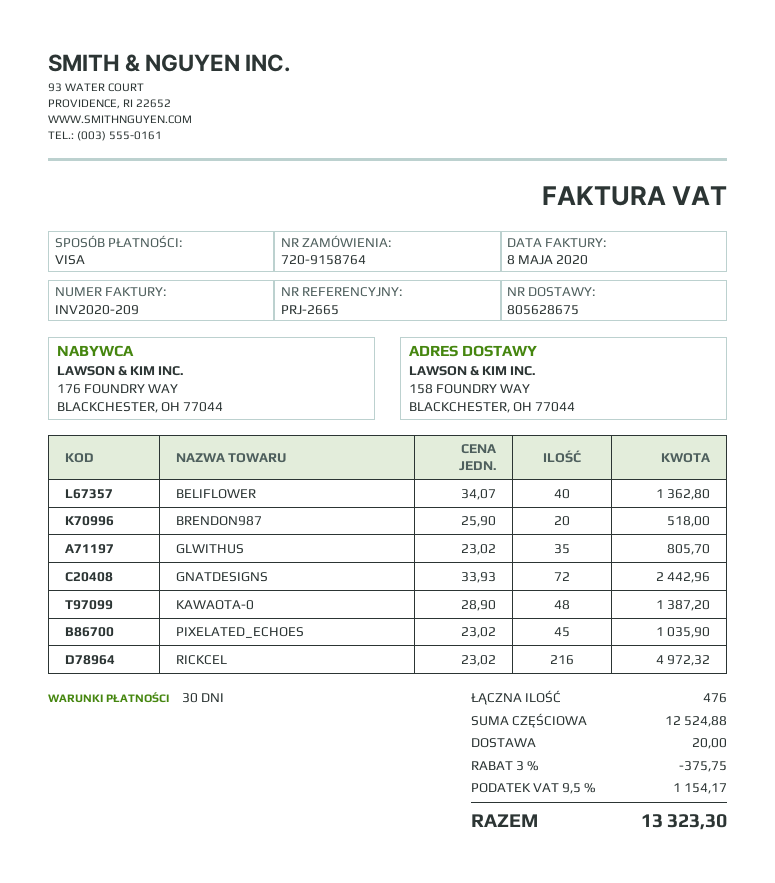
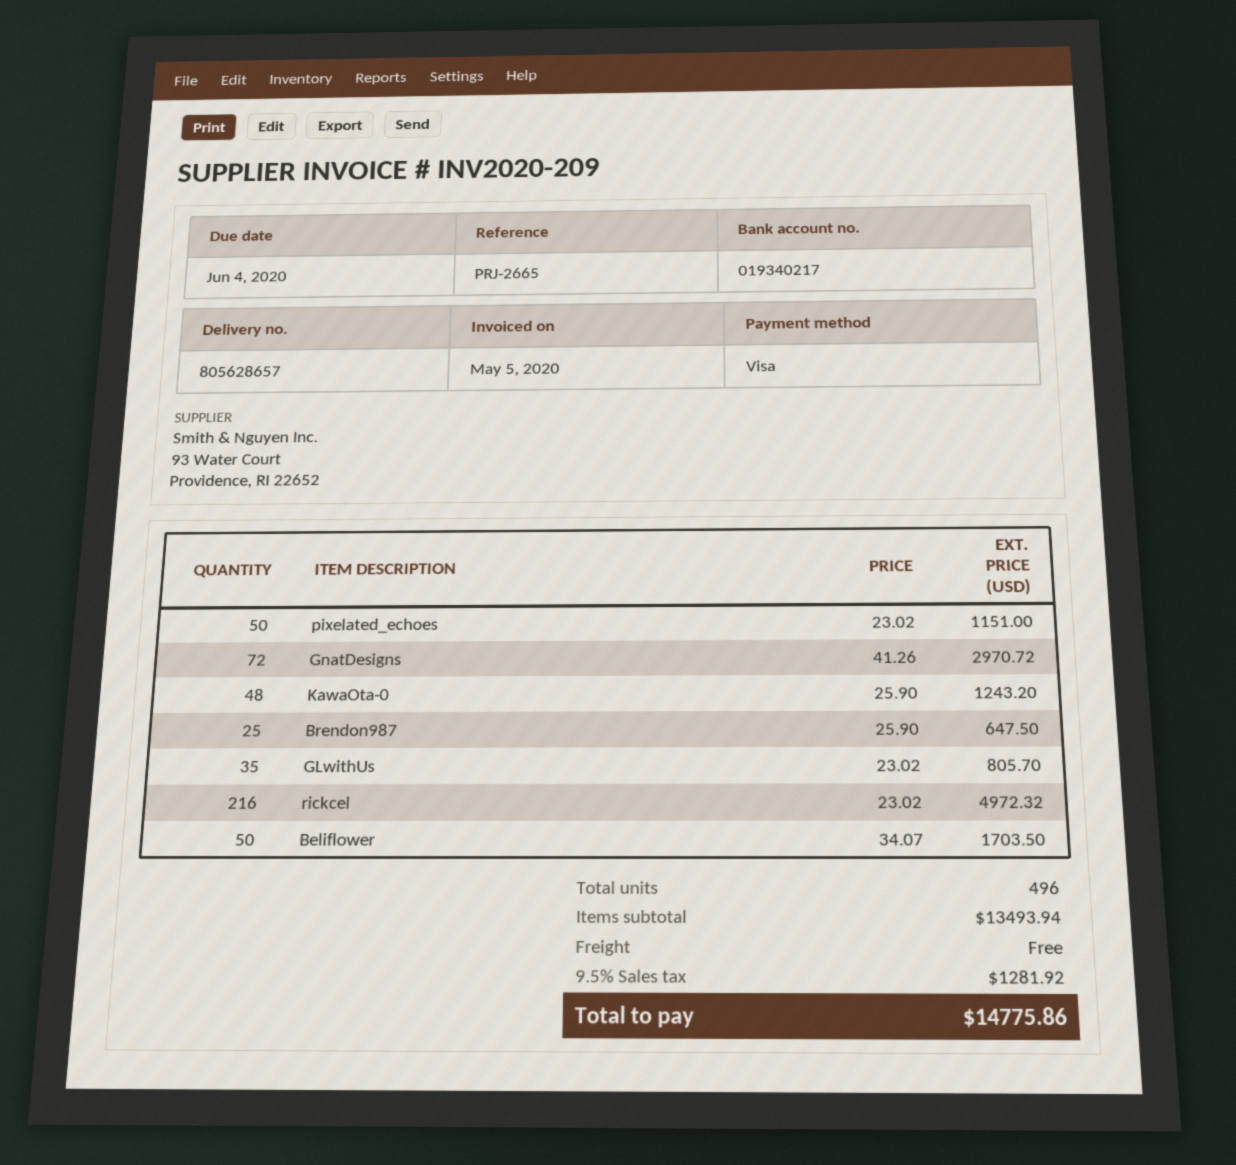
delivery note number: 805628675 -> 805628657
invoice date: 2020-05-08 -> 2020-05-05
BELIFLOWER: 40 x 34.07 = 1362.80 -> 50 x 34.07 = 1703.50
BRENDON987: 20 x 25.90 = 518.00 -> 25 x 25.90 = 647.50
GNATDESIGNS: 72 x 33.93 = 2442.96 -> 72 x 41.26 = 2970.72
KAWAOTA-0: 48 x 28.90 = 1387.20 -> 48 x 25.90 = 1243.20
PIXELATED_ECHOES: 45 x 23.02 = 1035.90 -> 50 x 23.02 = 1151.00
total quantity: 476 -> 496
subtotal: 12524.88 -> 13493.94
discount: 3% = 375.75 -> none
shipping: 20.00 -> 0.00
tax: 9.5% = 1154.17 -> 9.5% = 1281.92
total: 13323.30 -> 14775.86

